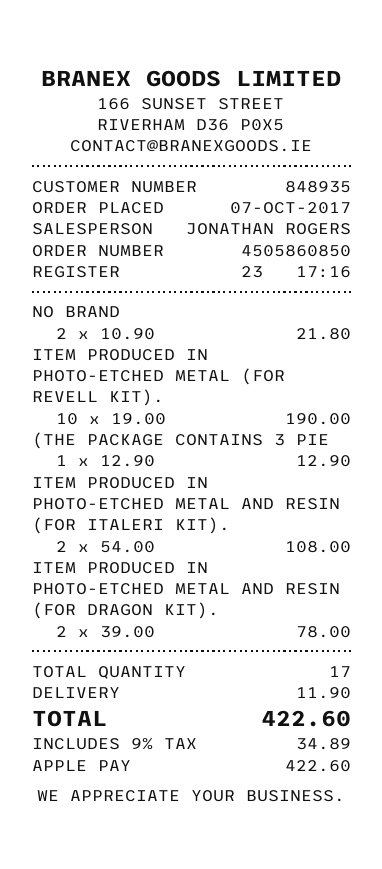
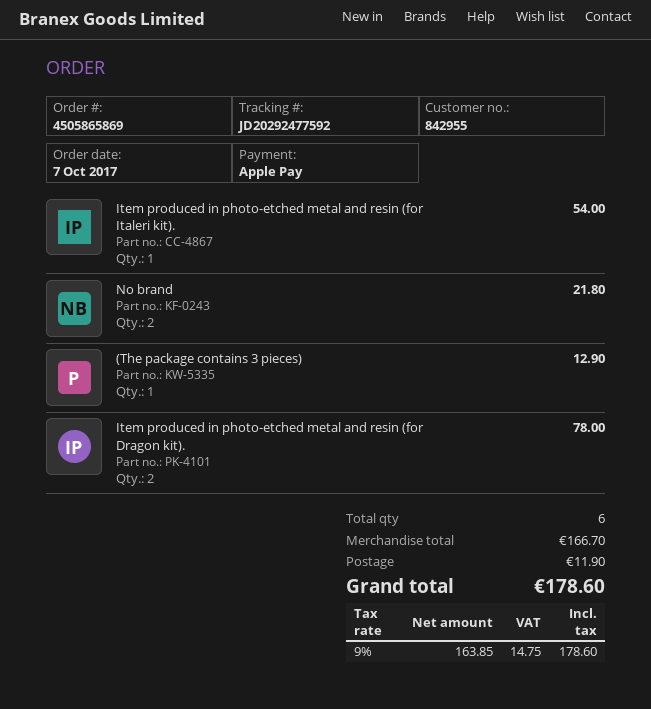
order number: 4505860850 -> 4505865869
customer number: 848935 -> 842955
ITEM PRODUCED IN PHOTO-ETCHED METAL (FOR REVELL KIT).: 10 for 190.00 -> none
ITEM PRODUCED IN PHOTO-ETCHED METAL AND RESIN (FOR ITALERI KIT).: 2 for 108.00 -> 1 for 54.00
total quantity: 17 -> 6
tax: 9% = 34.89 -> 9% = 14.75
total: 422.60 -> 178.60

